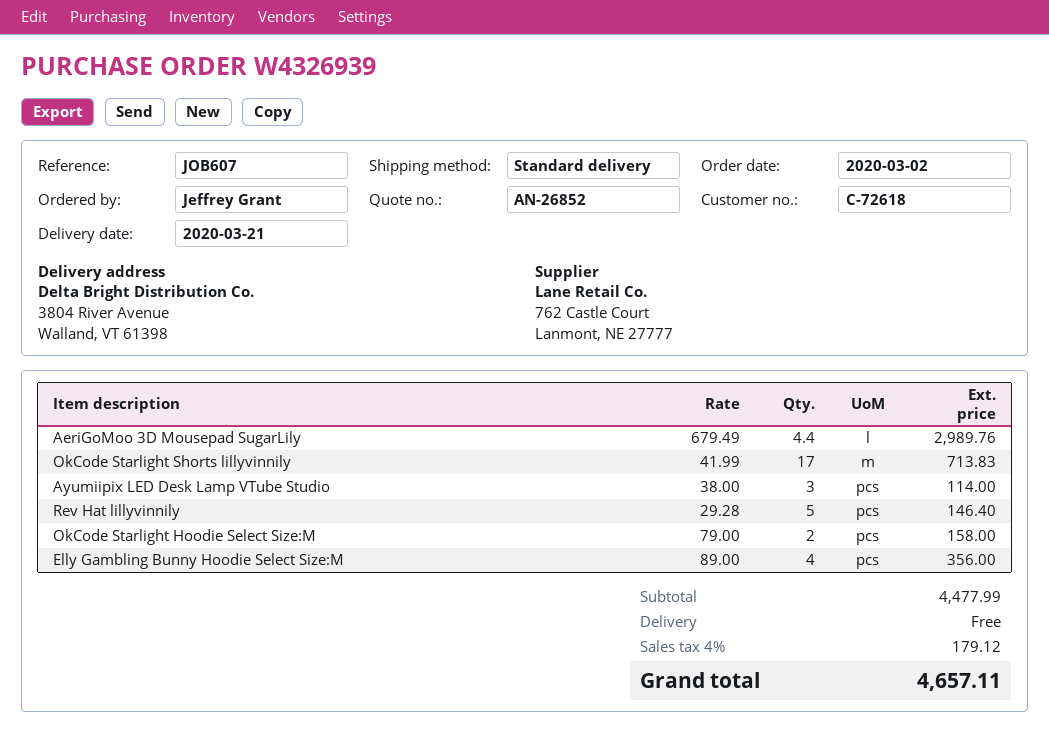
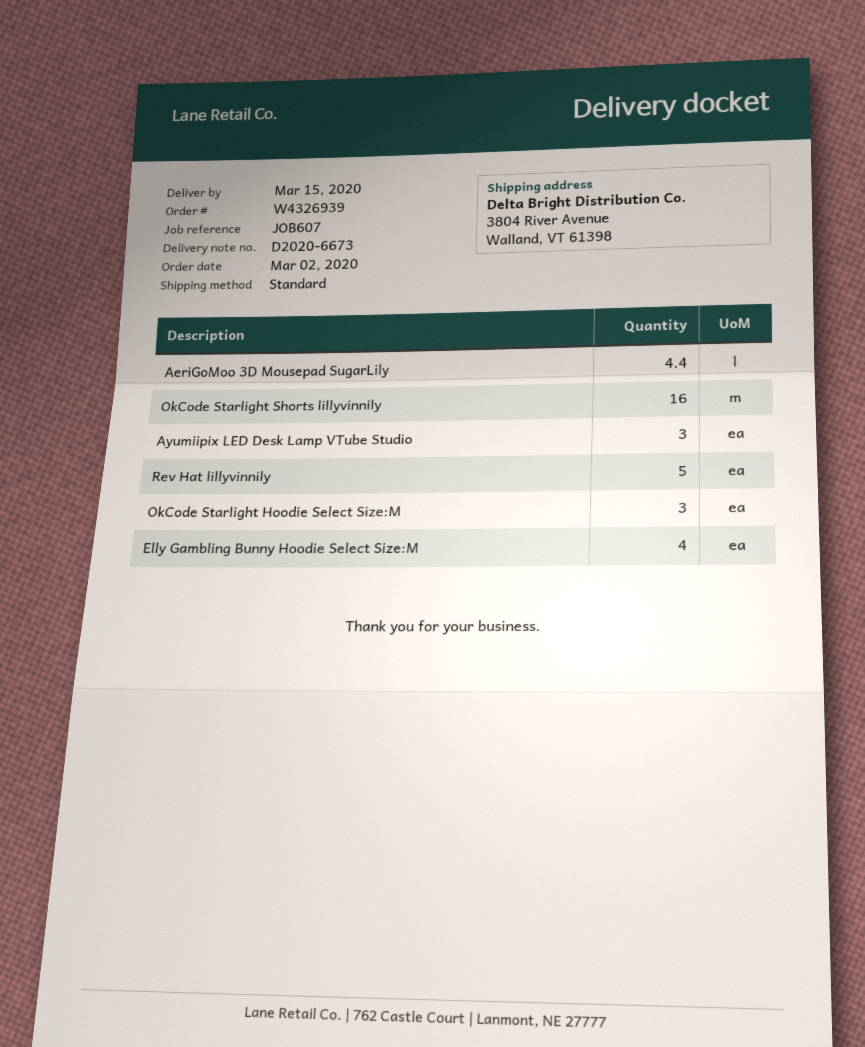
delivery date: 2020-03-21 -> 2020-03-15
OkCode Starlight Shorts lillyvinnily: 17 -> 16
OkCode Starlight Hoodie Select Size:M: 2 -> 3

